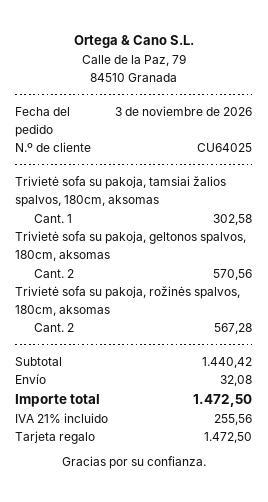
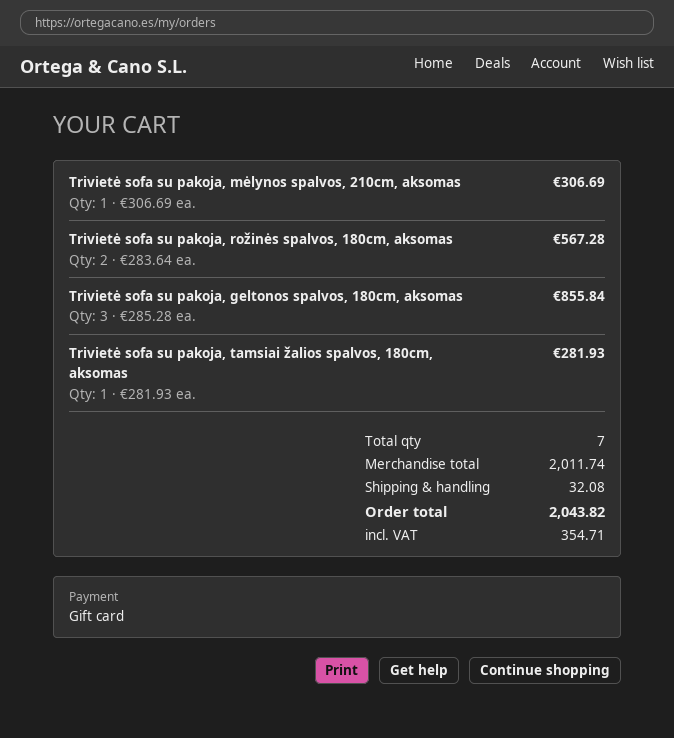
Trivietė sofa su pakoja, tamsiai žalios spalvos, 180cm, aksomas: 1 for 302.58 -> 1 for 281.93
Trivietė sofa su pakoja, geltonos spalvos, 180cm, aksomas: 2 for 570.56 -> 3 for 855.84
Trivietė sofa su pakoja, mėlynos spalvos, 210cm, aksomas: none -> 1 for 306.69
subtotal: 1440.42 -> 2011.74
tax: 255.56 -> 354.71
total: 1472.50 -> 2043.82

